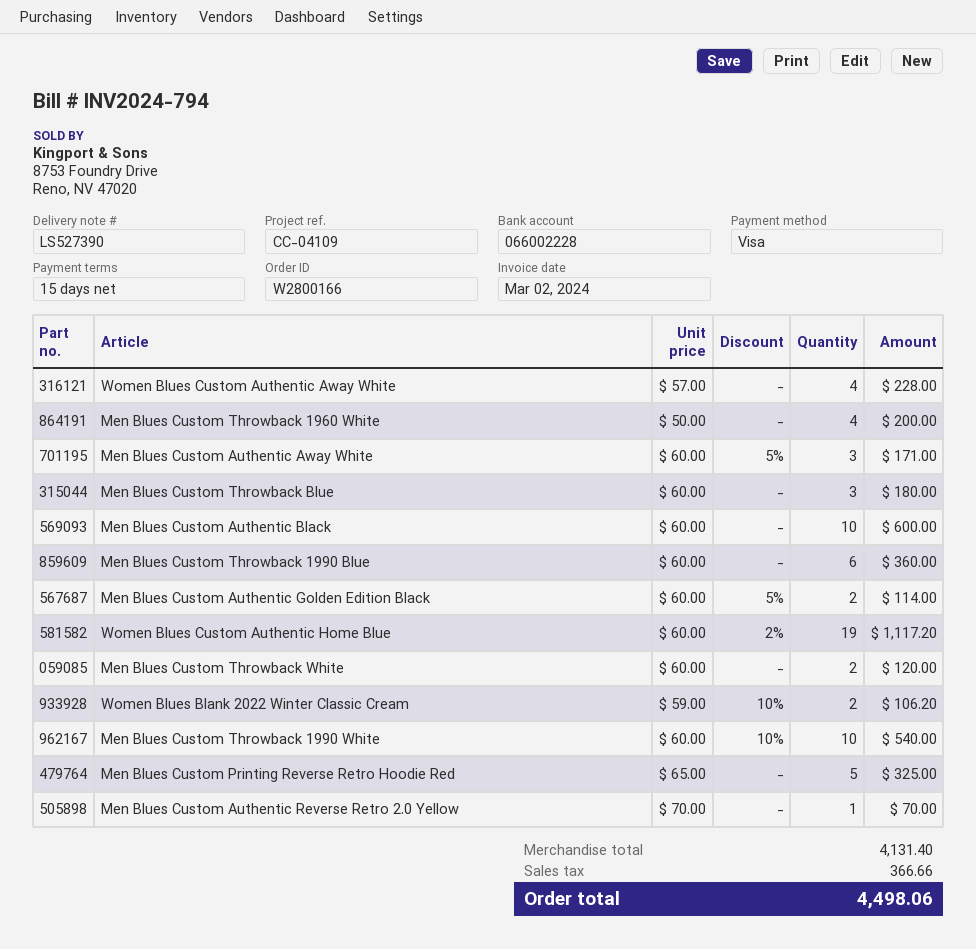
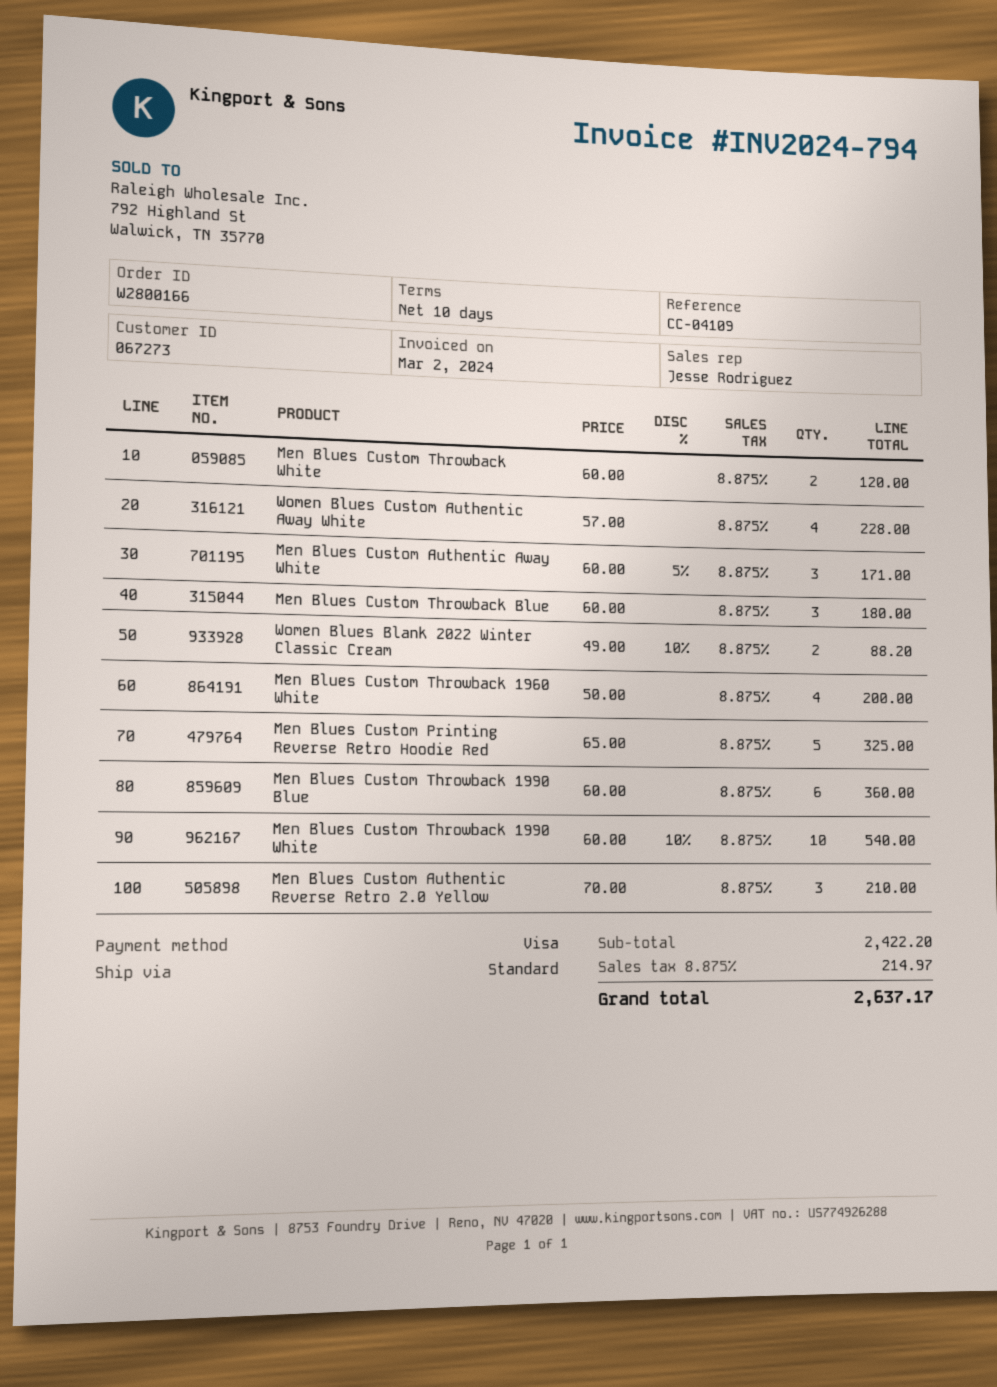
payment terms: 15 days -> 10 days
Men Blues Custom Authentic Black: 10 x 60.00 = 600.00 -> none
Men Blues Custom Authentic Golden Edition Black: 2 x 60.00 - 5% = 114.00 -> none
Women Blues Custom Authentic Home Blue: 19 x 60.00 - 2% = 1117.20 -> none
Women Blues Blank 2022 Winter Classic Cream: 2 x 59.00 - 10% = 106.20 -> 2 x 49.00 - 10% = 88.20
Men Blues Custom Authentic Reverse Retro 2.0 Yellow: 1 x 70.00 = 70.00 -> 3 x 70.00 = 210.00
subtotal: 4131.40 -> 2422.20
tax: 366.66 -> 214.97
total: 4498.06 -> 2637.17

